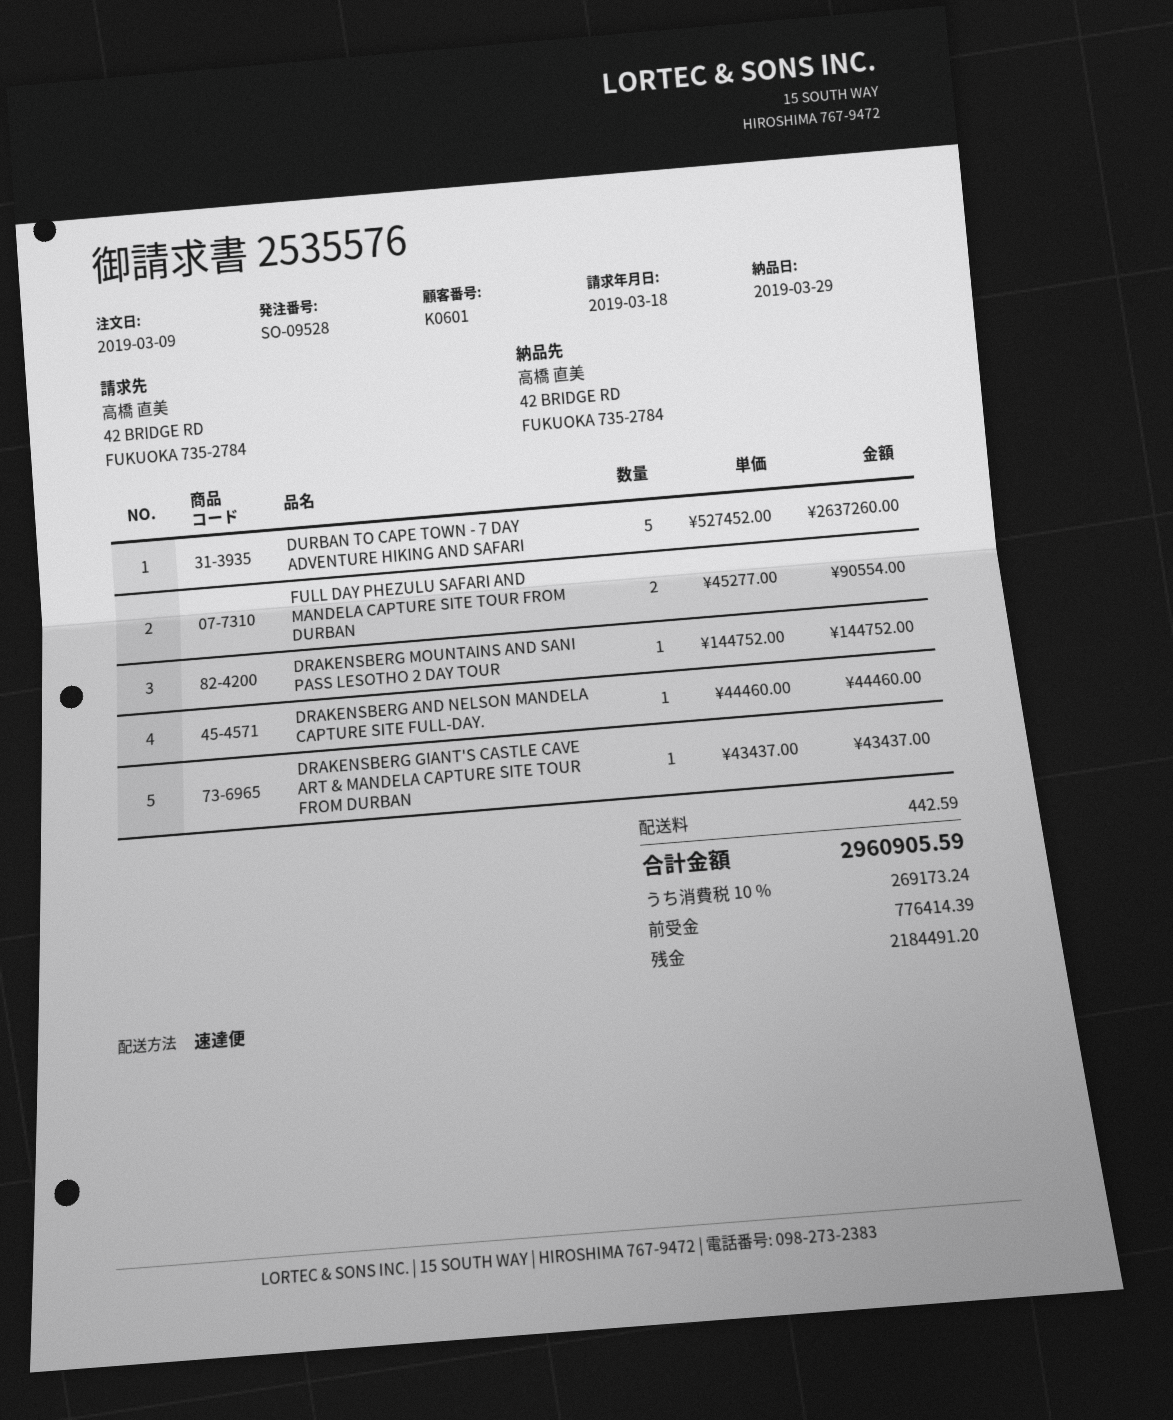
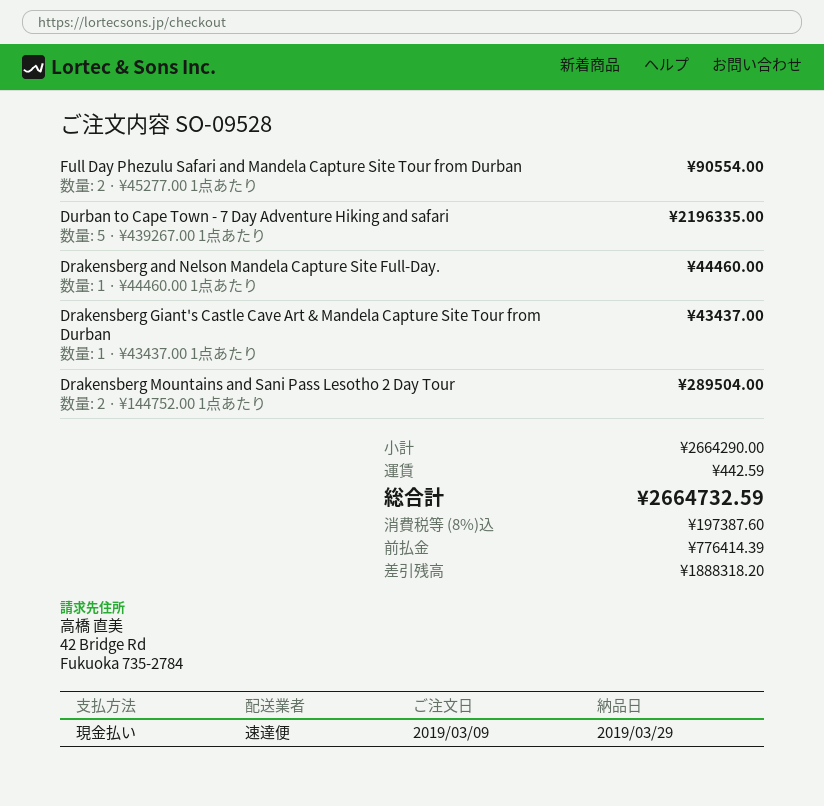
DURBAN TO CAPE TOWN - 7 DAY ADVENTURE HIKING AND SAFARI: 5 x 527452.00 = 2637260.00 -> 5 x 439267.00 = 2196335.00
DRAKENSBERG MOUNTAINS AND SANI PASS LESOTHO 2 DAY TOUR: 1 x 144752.00 = 144752.00 -> 2 x 144752.00 = 289504.00
tax: 10% = 269173.24 -> 8% = 197387.60
total: 2960905.59 -> 2664732.59
balance: 2184491.20 -> 1888318.20

